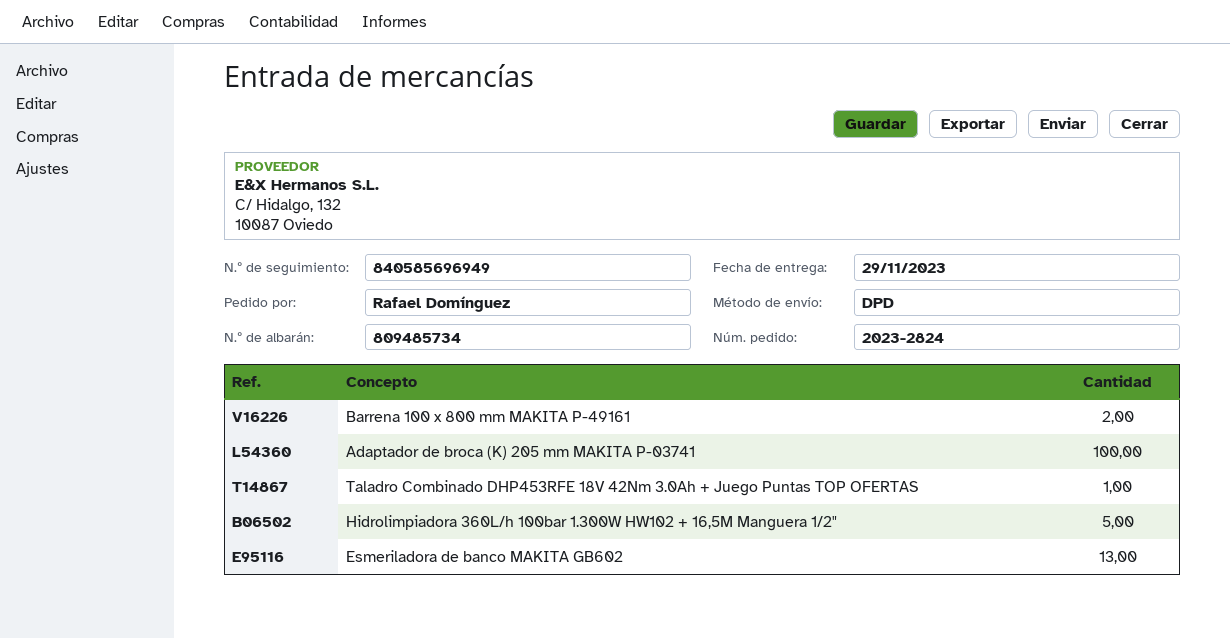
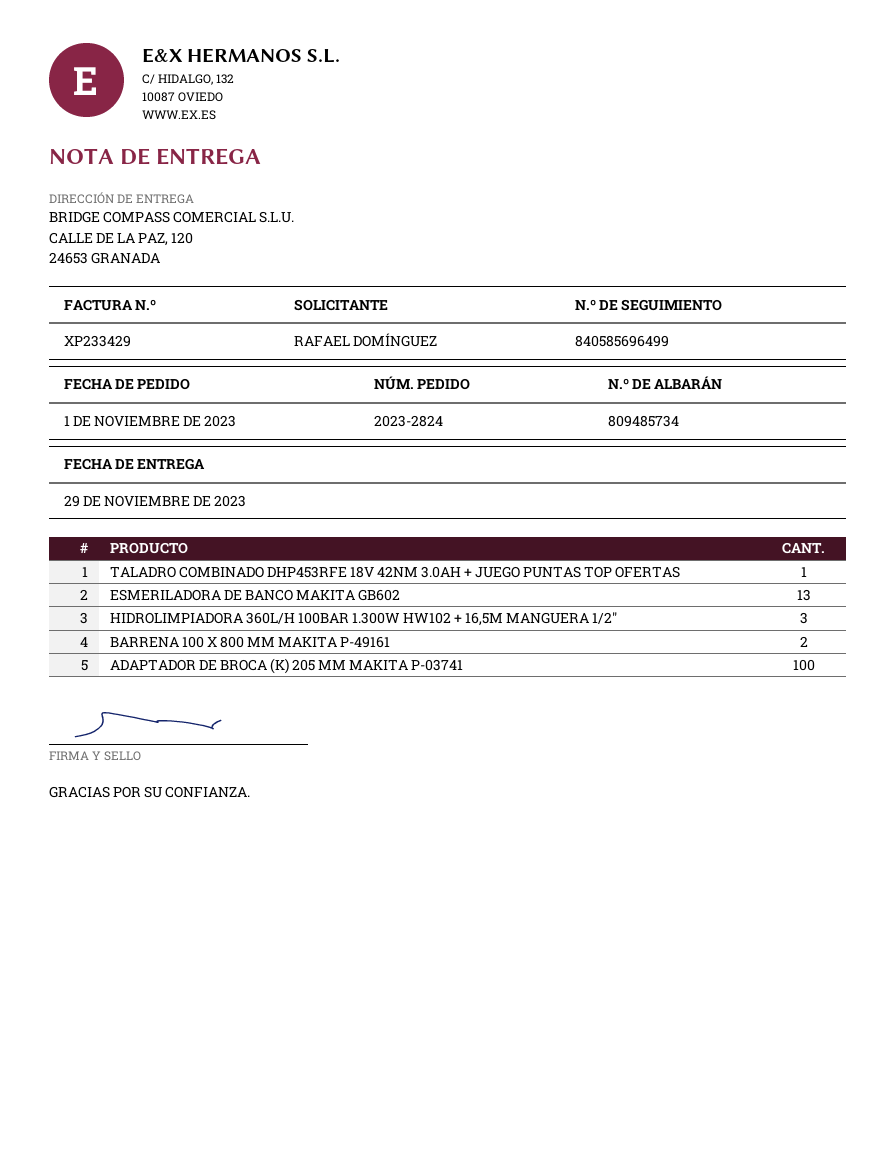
tracking number: 840585696949 -> 840585696499
Hidrolimpiadora 360L/h 100bar 1.300W HW102 + 16,5M Manguera 1/2": 5 -> 3

